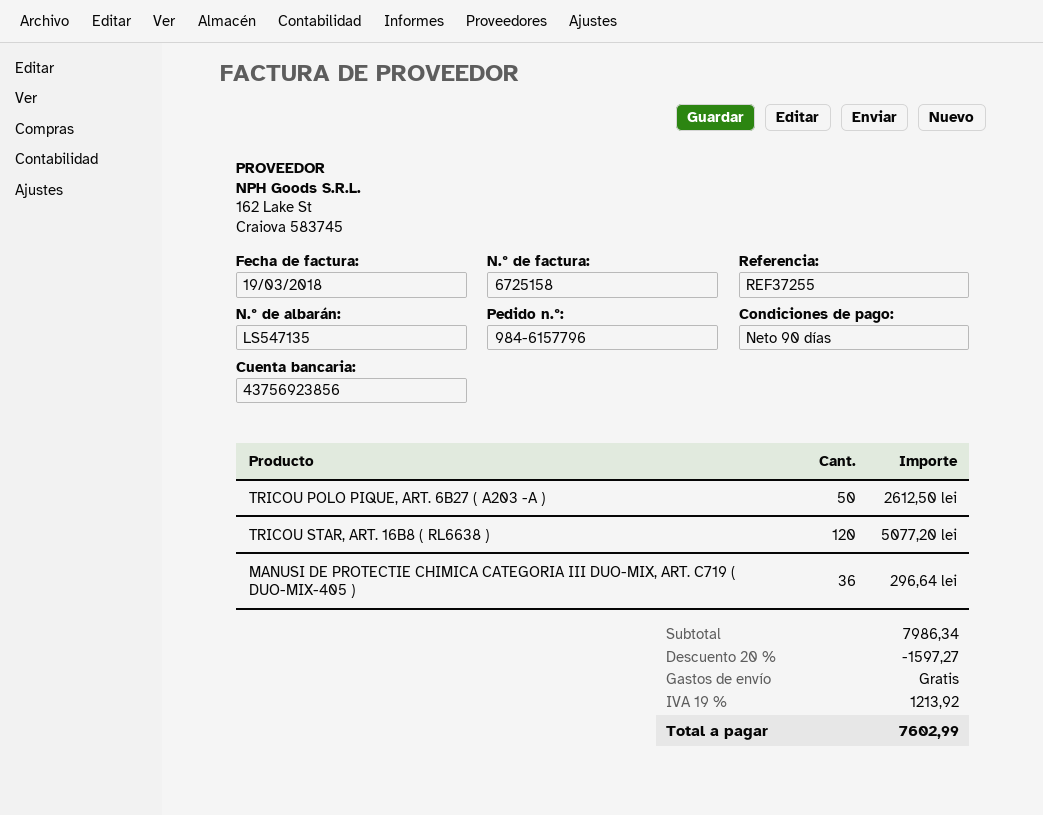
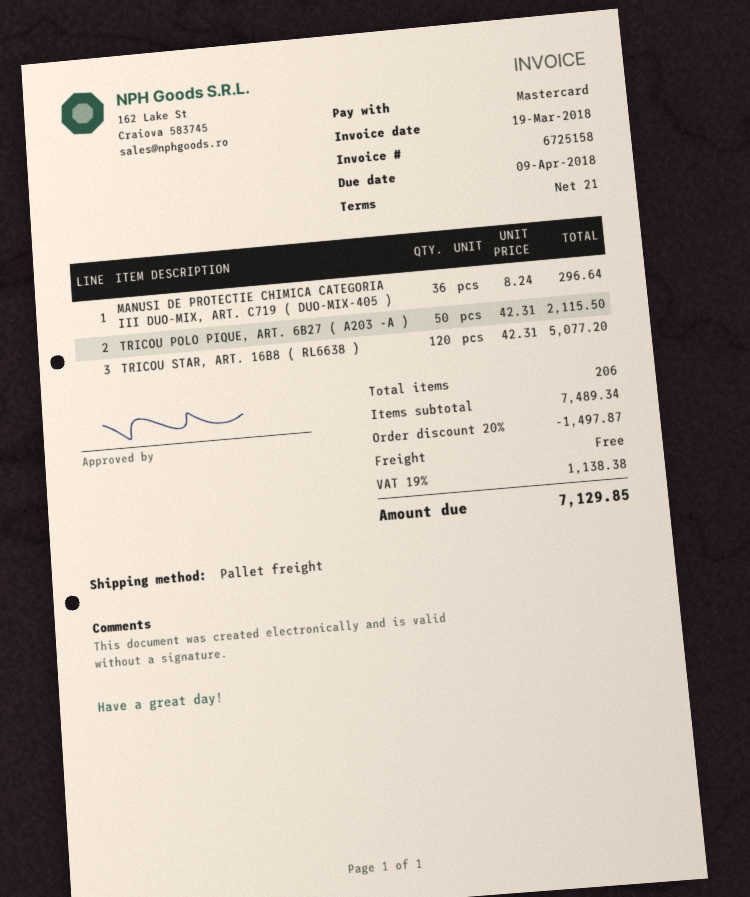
payment terms: 90 days -> 21 days
TRICOU POLO PIQUE, ART. 6B27 ( A203 -A ): 50 for 2612.50 -> 50 for 2115.50
subtotal: 7986.34 -> 7489.34
discount: 20% = 1597.27 -> 20% = 1497.87
tax: 19% = 1213.92 -> 19% = 1138.38
total: 7602.99 -> 7129.85

